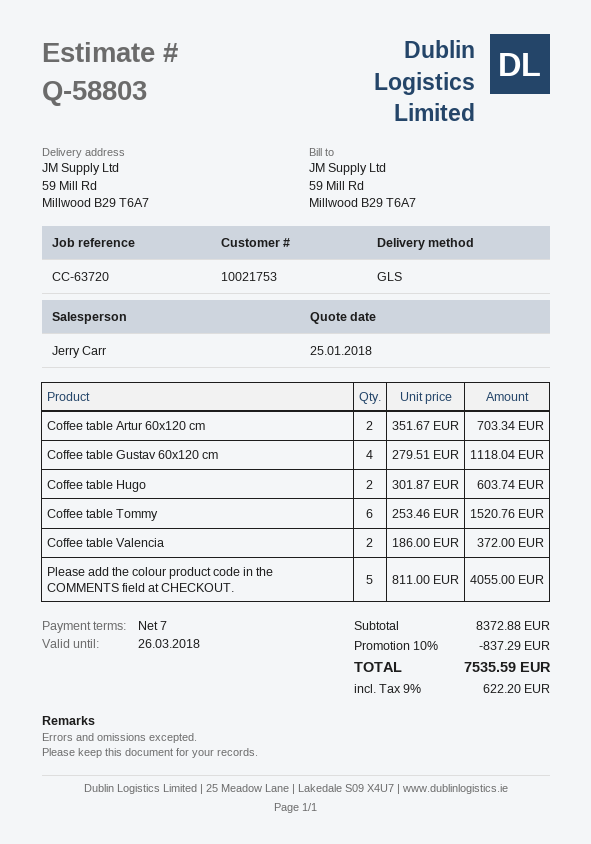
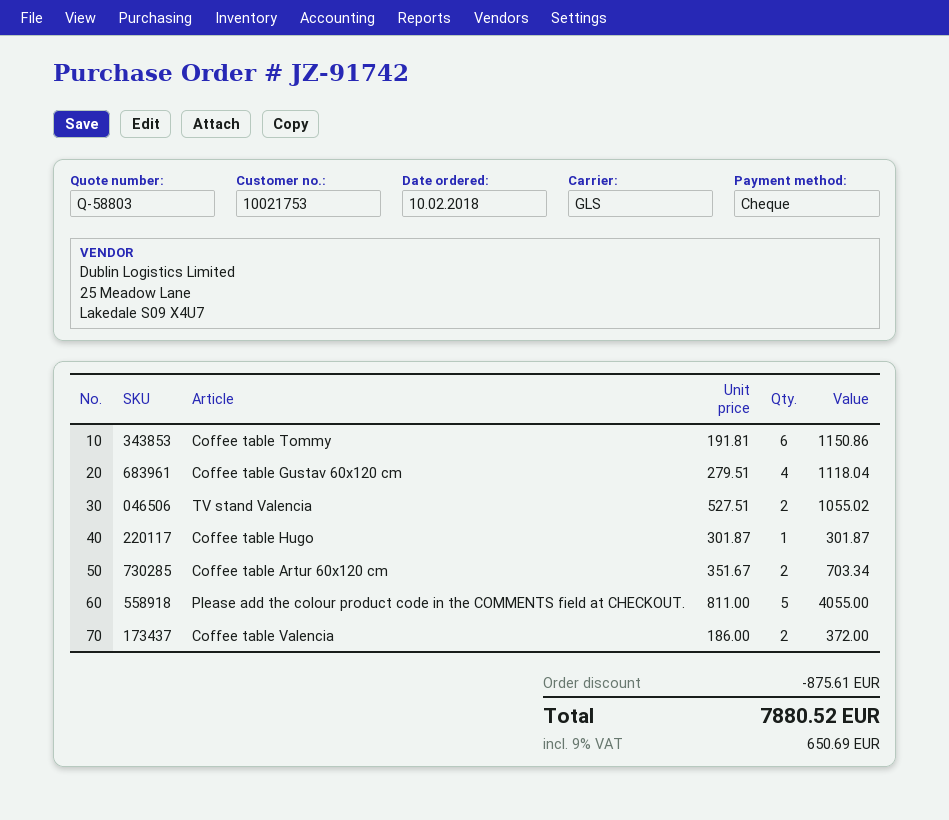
Coffee table Hugo: 2 x 301.87 = 603.74 -> 1 x 301.87 = 301.87
Coffee table Tommy: 6 x 253.46 = 1520.76 -> 6 x 191.81 = 1150.86
TV stand Valencia: none -> 2 x 527.51 = 1055.02
discount: 837.29 -> 875.61
tax: 9% = 622.20 -> 9% = 650.69
total: 7535.59 -> 7880.52

